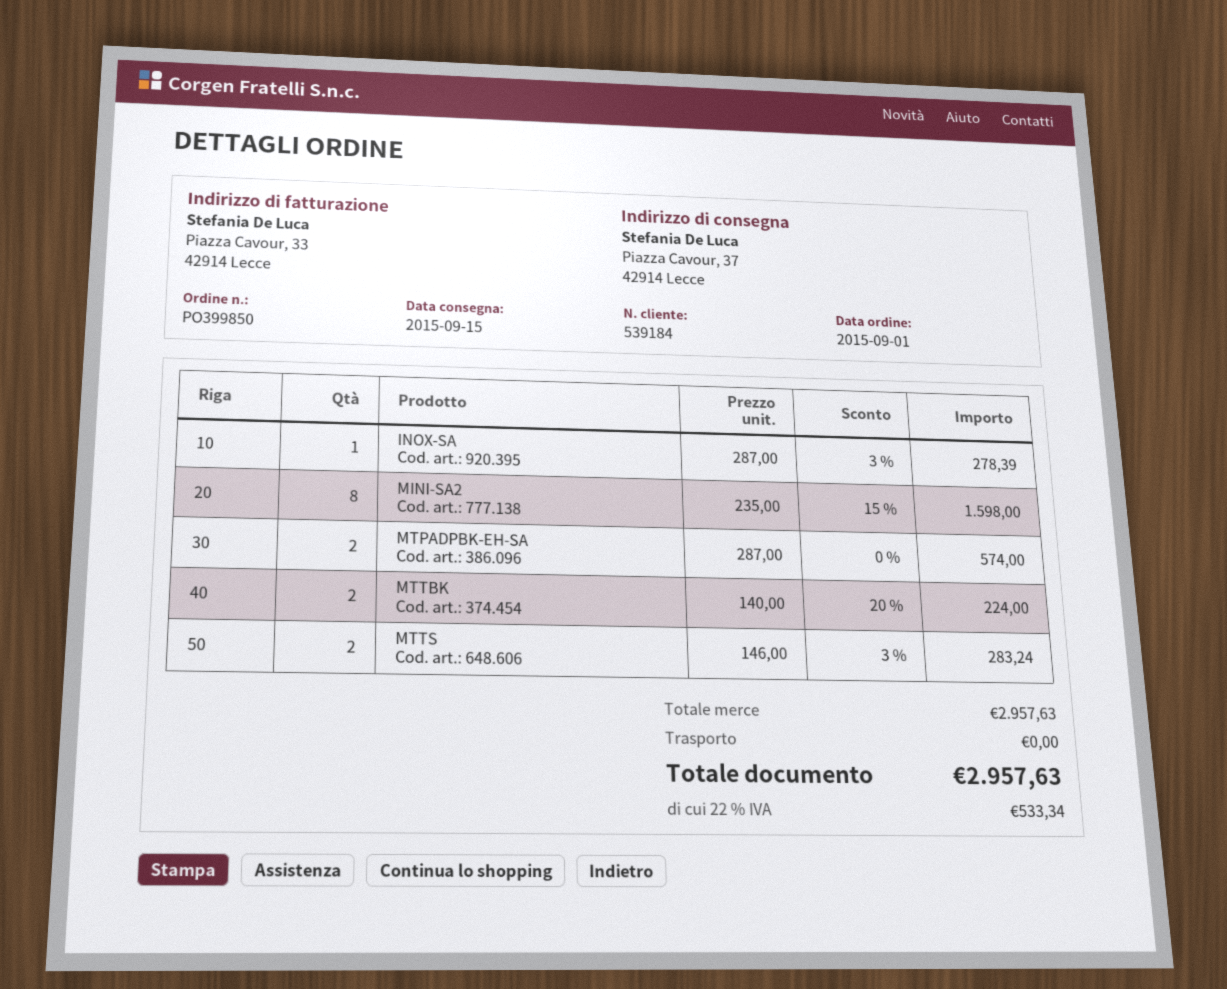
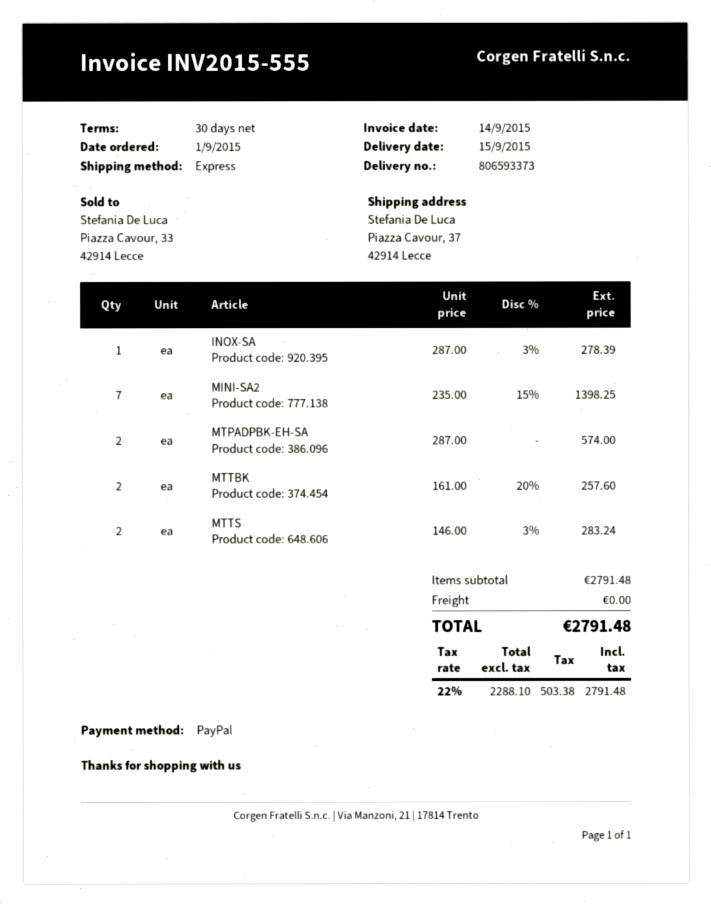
MINI-SA2: 8 x 235.00 - 15% = 1598.00 -> 7 x 235.00 - 15% = 1398.25
MTTBK: 2 x 140.00 - 20% = 224.00 -> 2 x 161.00 - 20% = 257.60
subtotal: 2957.63 -> 2791.48
tax: 22% = 533.34 -> 22% = 503.38
total: 2957.63 -> 2791.48

